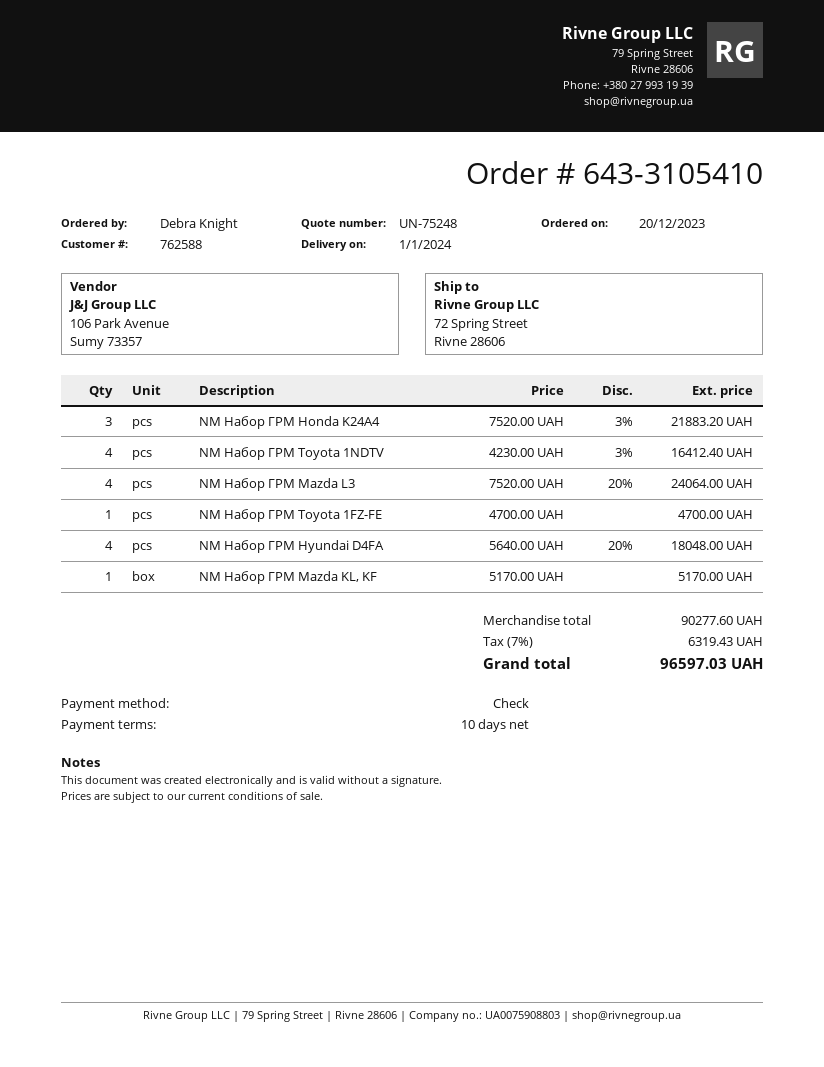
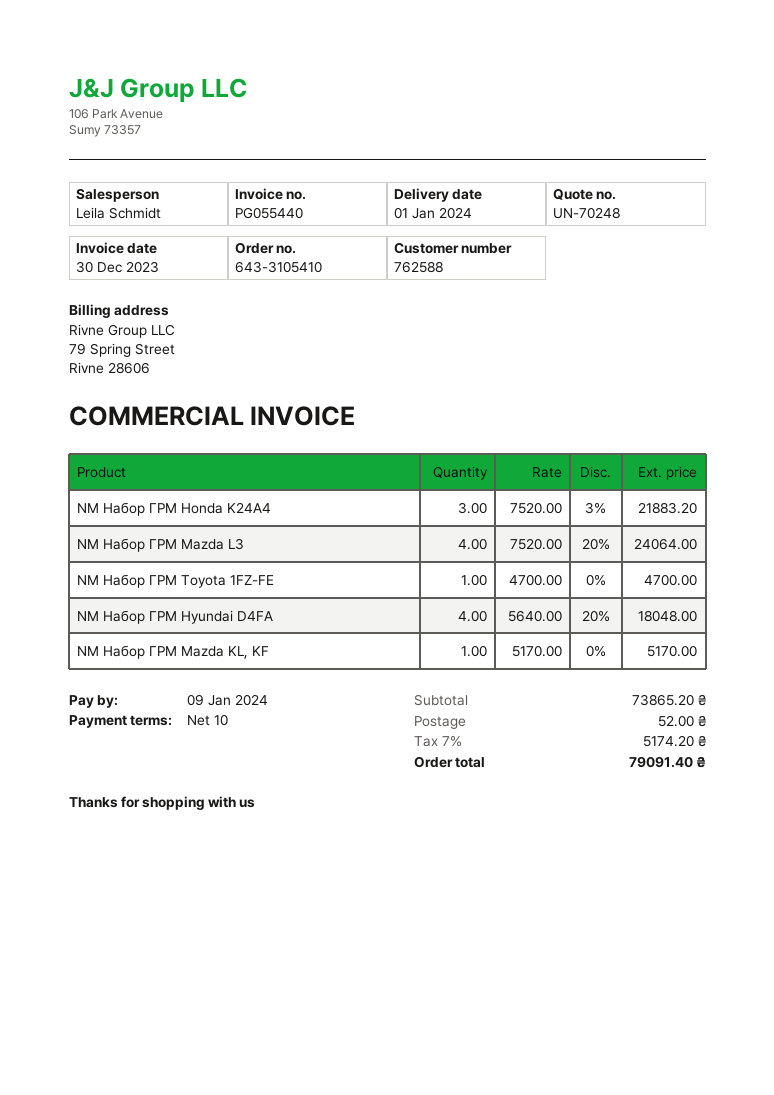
quote number: UN-75248 -> UN-70248
NM Набор ГРМ Toyota 1NDTV: 4 x 4230.00 - 3% = 16412.40 -> none
subtotal: 90277.60 -> 73865.20
shipping: none -> 52.00
tax: 7% = 6319.43 -> 7% = 5174.20
total: 96597.03 -> 79091.40

